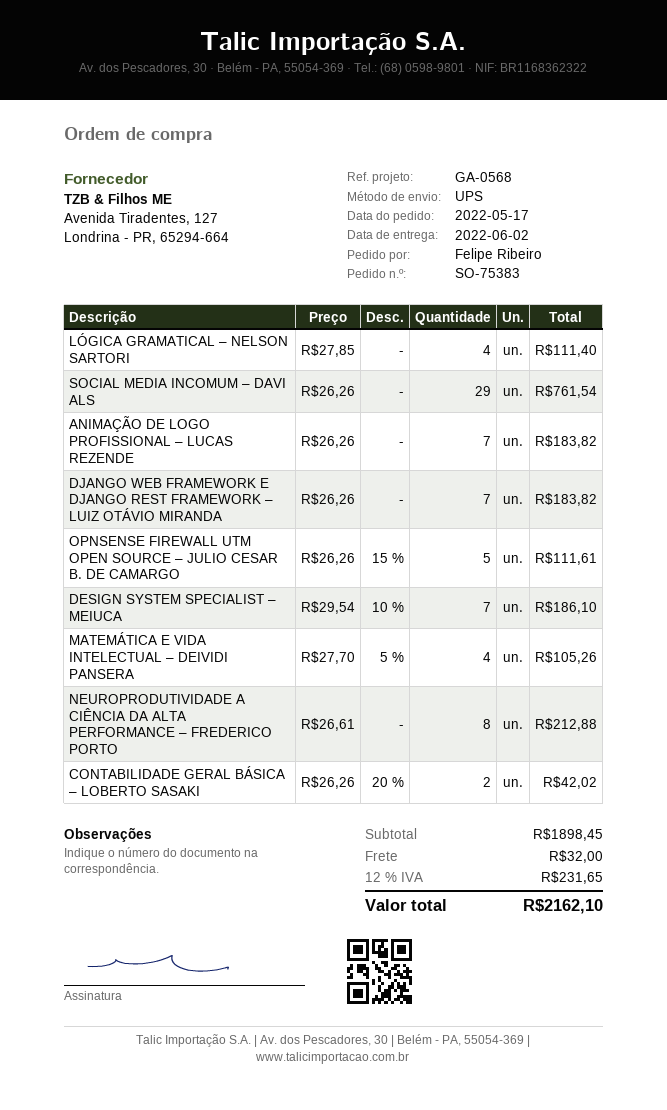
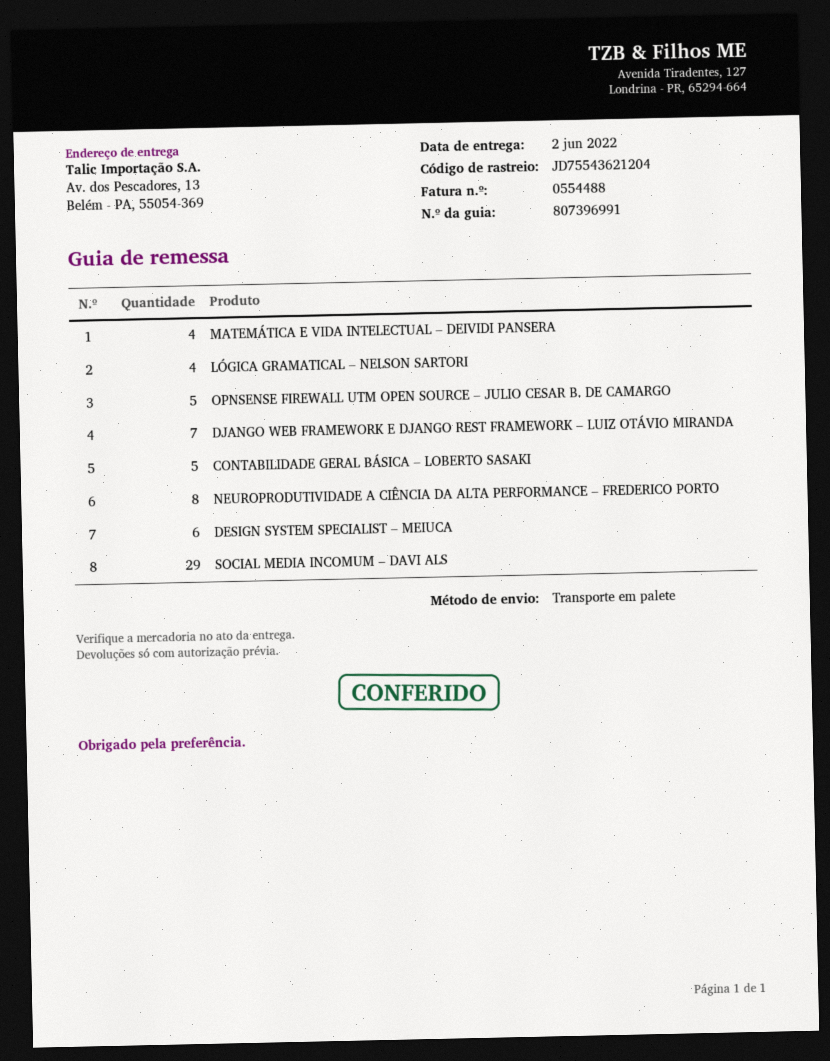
shipping method: UPS -> pallet freight
ANIMAÇÃO DE LOGO PROFISSIONAL – LUCAS REZENDE: 7 -> none
DESIGN SYSTEM SPECIALIST – MEIUCA: 7 -> 6
CONTABILIDADE GERAL BÁSICA – LOBERTO SASAKI: 2 -> 5

